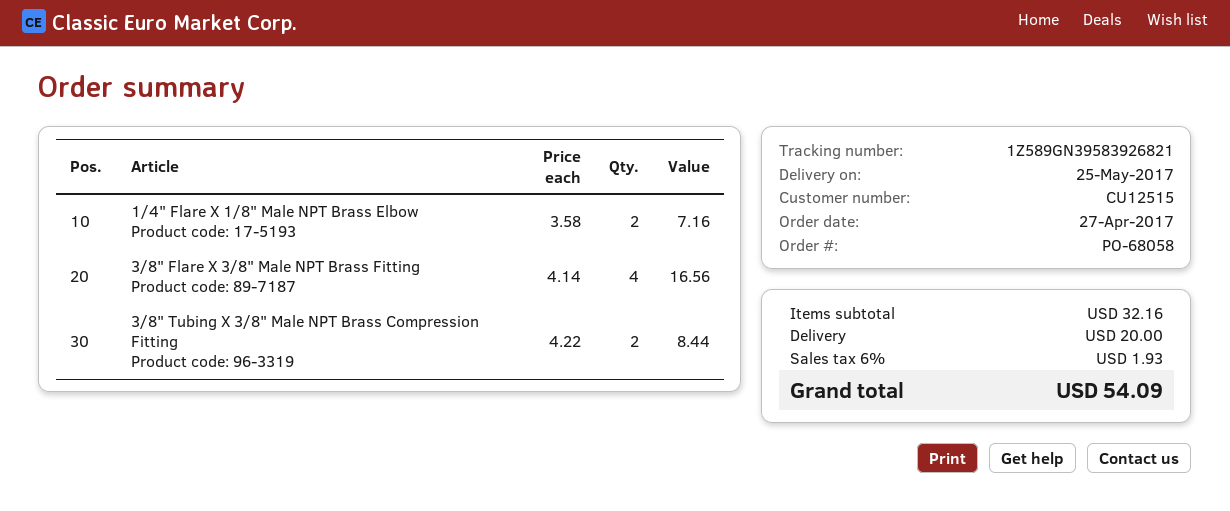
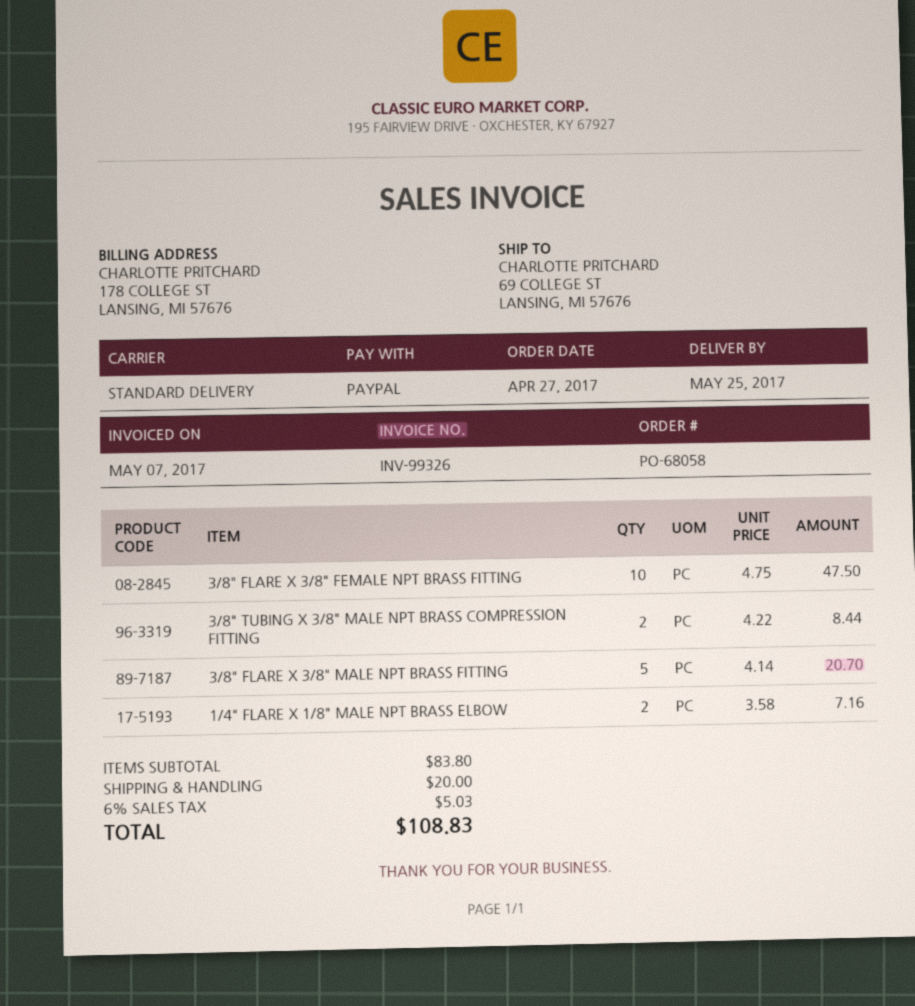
3/8" Flare X 3/8" Male NPT Brass Fitting: 4 x 4.14 = 16.56 -> 5 x 4.14 = 20.70
3/8" FLARE X 3/8" FEMALE NPT BRASS FITTING: none -> 10 x 4.75 = 47.50
subtotal: 32.16 -> 83.80
tax: 6% = 1.93 -> 6% = 5.03
total: 54.09 -> 108.83

